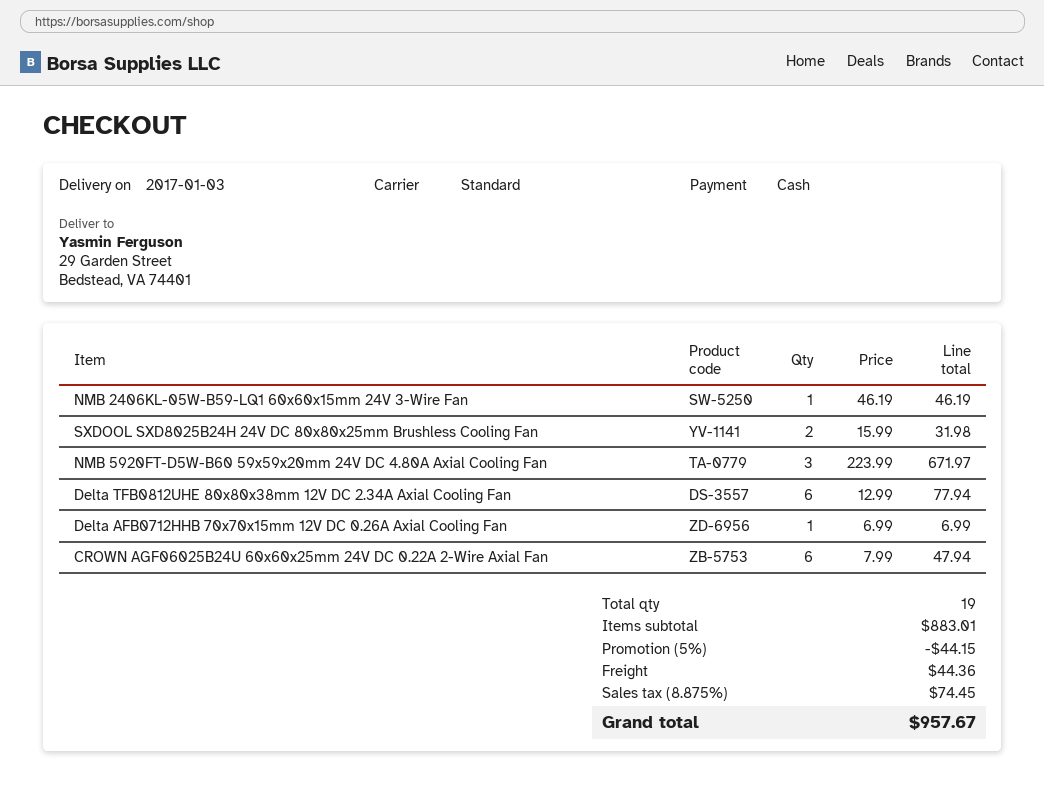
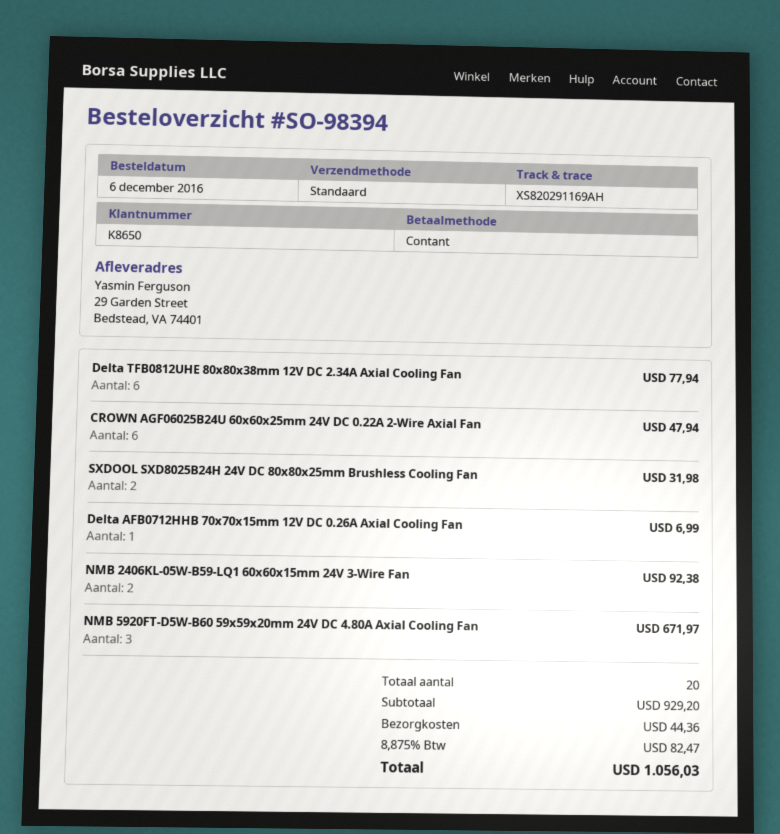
NMB 2406KL-05W-B59-LQ1 60x60x15mm 24V 3-Wire Fan: 1 for 46.19 -> 2 for 92.38
total quantity: 19 -> 20
subtotal: 883.01 -> 929.20
discount: 5% = 44.15 -> none
tax: 8.875% = 74.45 -> 8.875% = 82.47
total: 957.67 -> 1056.03

